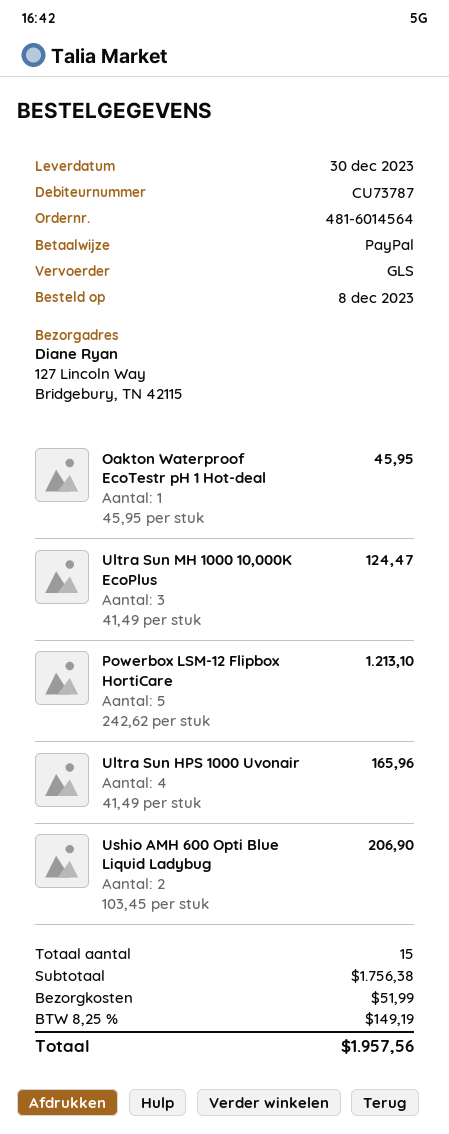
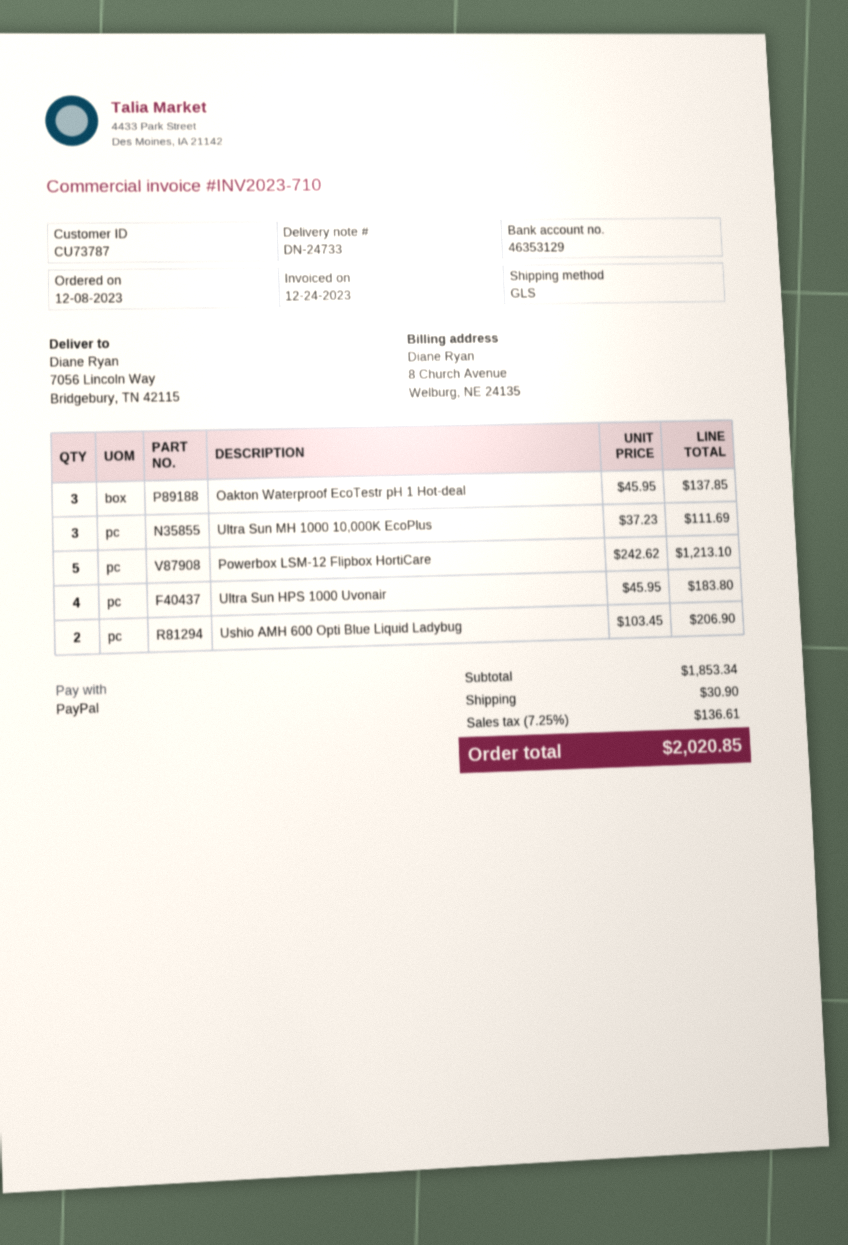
ship to: 127 Lincoln Way, Bridgebury, TN 42115 -> 7056 Lincoln Way, Bridgebury, TN 42115
Oakton Waterproof EcoTestr pH 1 Hot-deal: 1 x 45.95 = 45.95 -> 3 x 45.95 = 137.85
Ultra Sun MH 1000 10,000K EcoPlus: 3 x 41.49 = 124.47 -> 3 x 37.23 = 111.69
Ultra Sun HPS 1000 Uvonair: 4 x 41.49 = 165.96 -> 4 x 45.95 = 183.80
subtotal: 1756.38 -> 1853.34
shipping: 51.99 -> 30.90
tax: 8.25% = 149.19 -> 7.25% = 136.61
total: 1957.56 -> 2020.85

